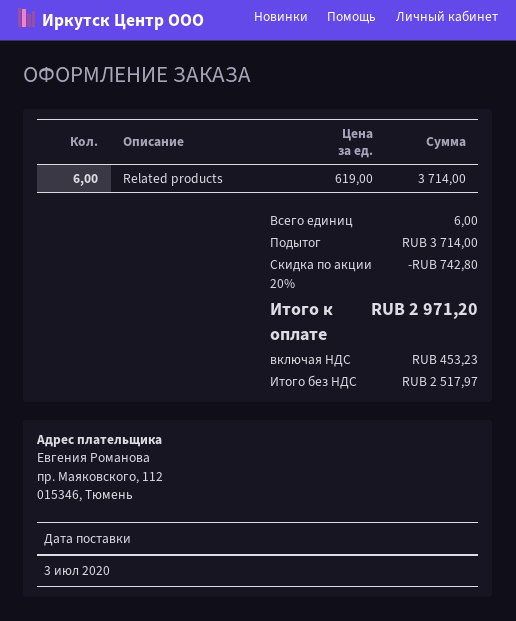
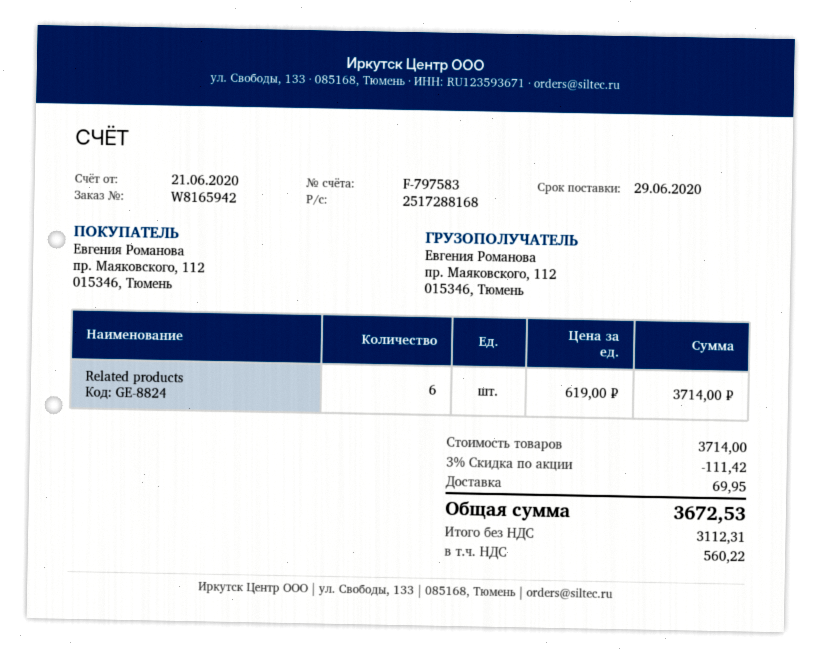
delivery date: 2020-07-03 -> 2020-06-29
discount: 20% = 742.80 -> 3% = 111.42
shipping: none -> 69.95
net: 2517.97 -> 3112.31
tax: 453.23 -> 560.22
total: 2971.20 -> 3672.53

